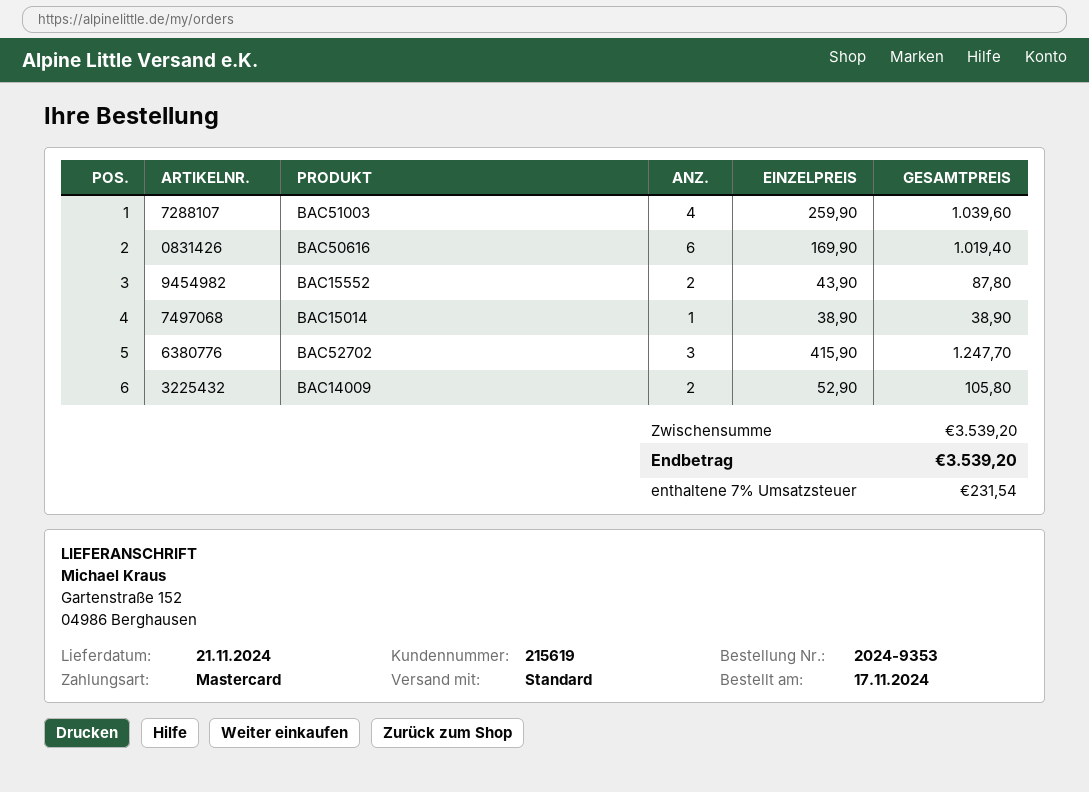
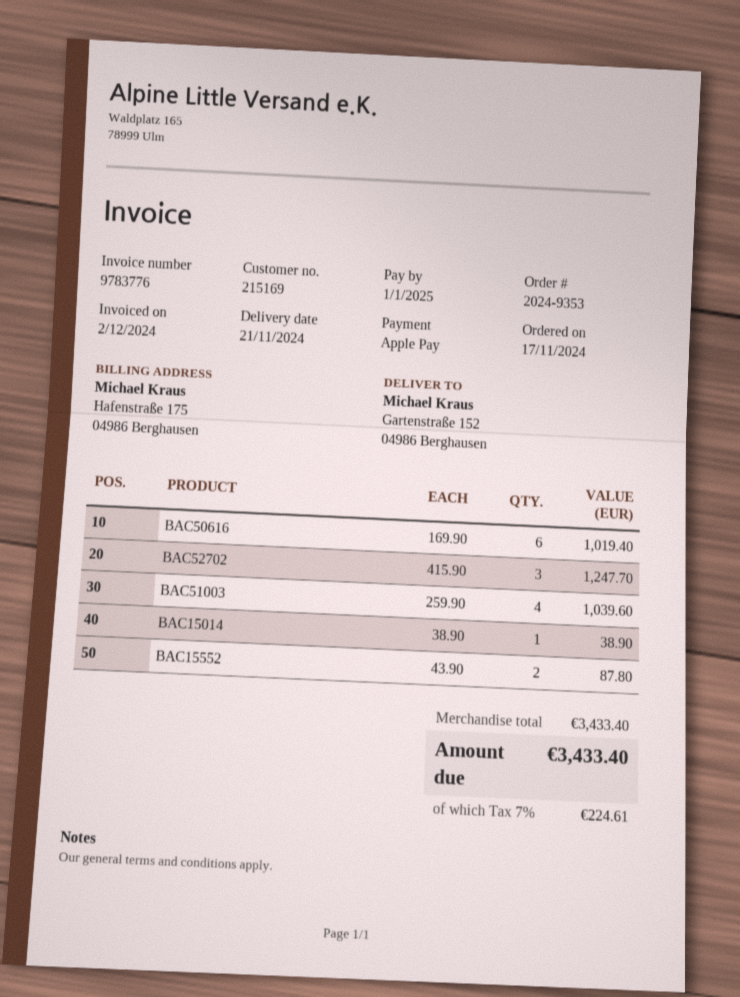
customer number: 215619 -> 215169
payment method: Mastercard -> Apple Pay
BAC14009: 2 x 52.90 = 105.80 -> none
subtotal: 3539.20 -> 3433.40
tax: 7% = 231.54 -> 7% = 224.61
total: 3539.20 -> 3433.40

